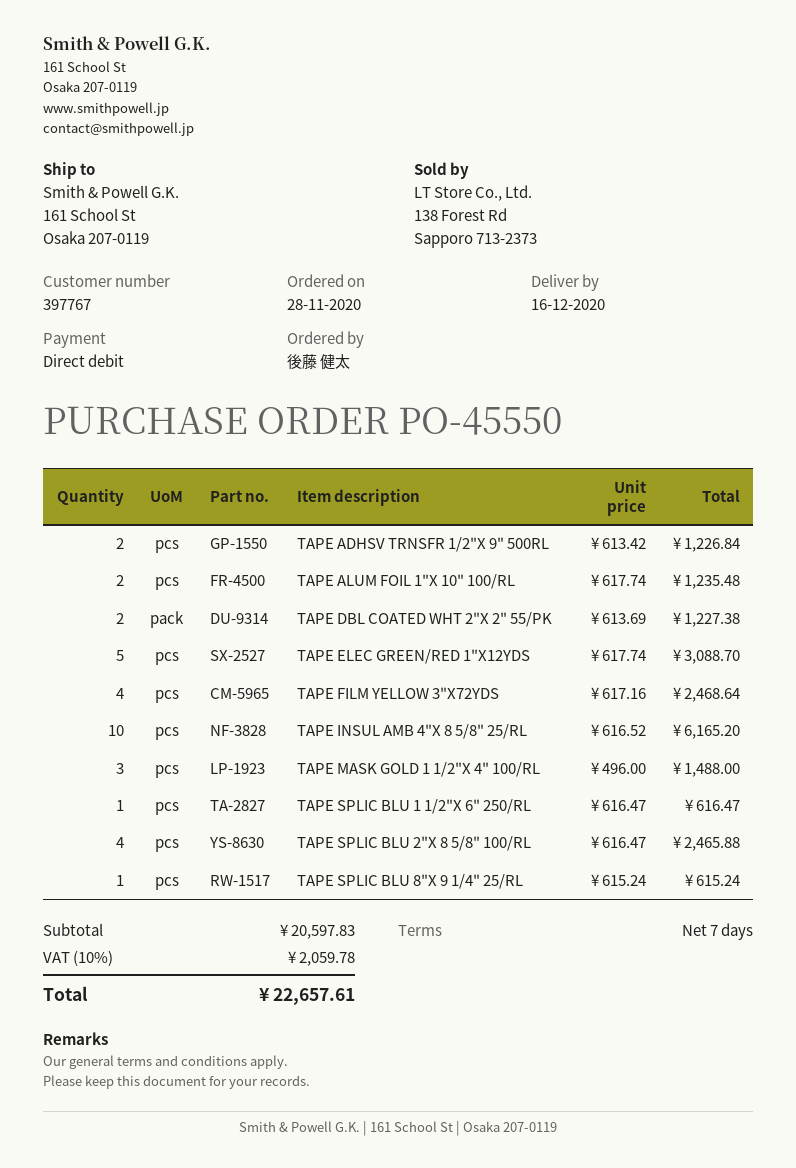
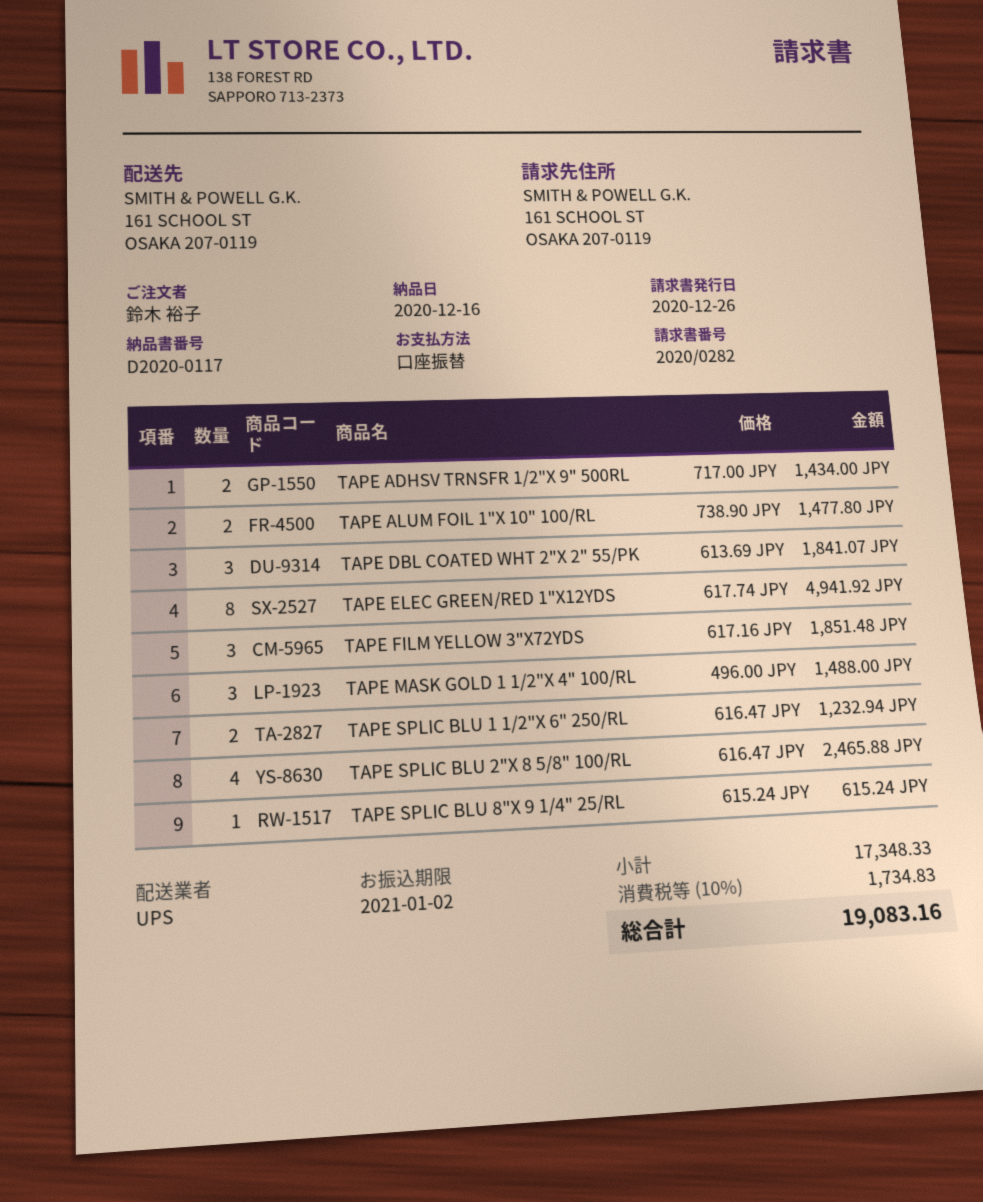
ordered by: 後藤 健太 -> 鈴木 裕子
TAPE ADHSV TRNSFR 1/2"X 9" 500RL: 2 x 613.42 = 1226.84 -> 2 x 717.00 = 1434.00
TAPE ALUM FOIL 1"X 10" 100/RL: 2 x 617.74 = 1235.48 -> 2 x 738.90 = 1477.80
TAPE DBL COATED WHT 2"X 2" 55/PK: 2 x 613.69 = 1227.38 -> 3 x 613.69 = 1841.07
TAPE ELEC GREEN/RED 1"X12YDS: 5 x 617.74 = 3088.70 -> 8 x 617.74 = 4941.92
TAPE FILM YELLOW 3"X72YDS: 4 x 617.16 = 2468.64 -> 3 x 617.16 = 1851.48
TAPE INSUL AMB 4"X 8 5/8" 25/RL: 10 x 616.52 = 6165.20 -> none
TAPE SPLIC BLU 1 1/2"X 6" 250/RL: 1 x 616.47 = 616.47 -> 2 x 616.47 = 1232.94
subtotal: 20597.83 -> 17348.33
tax: 10% = 2059.78 -> 10% = 1734.83
total: 22657.61 -> 19083.16

